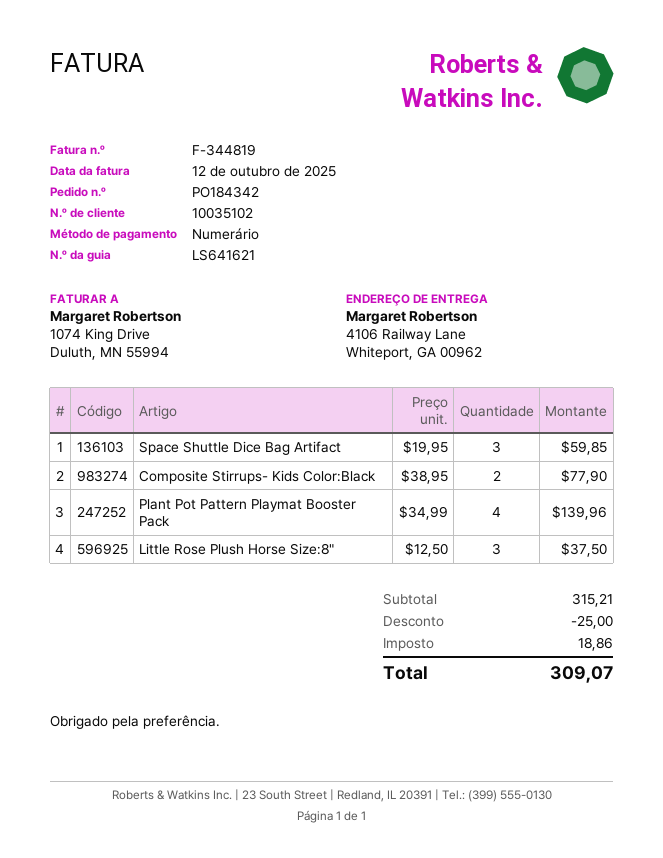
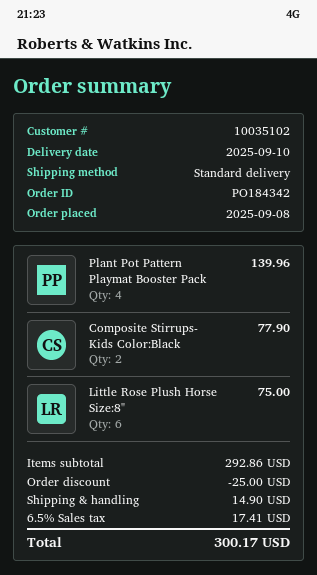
Space Shuttle Dice Bag Artifact: 3 for 59.85 -> none
Little Rose Plush Horse Size:8": 3 for 37.50 -> 6 for 75.00
subtotal: 315.21 -> 292.86
shipping: none -> 14.90
tax: 18.86 -> 17.41
total: 309.07 -> 300.17

